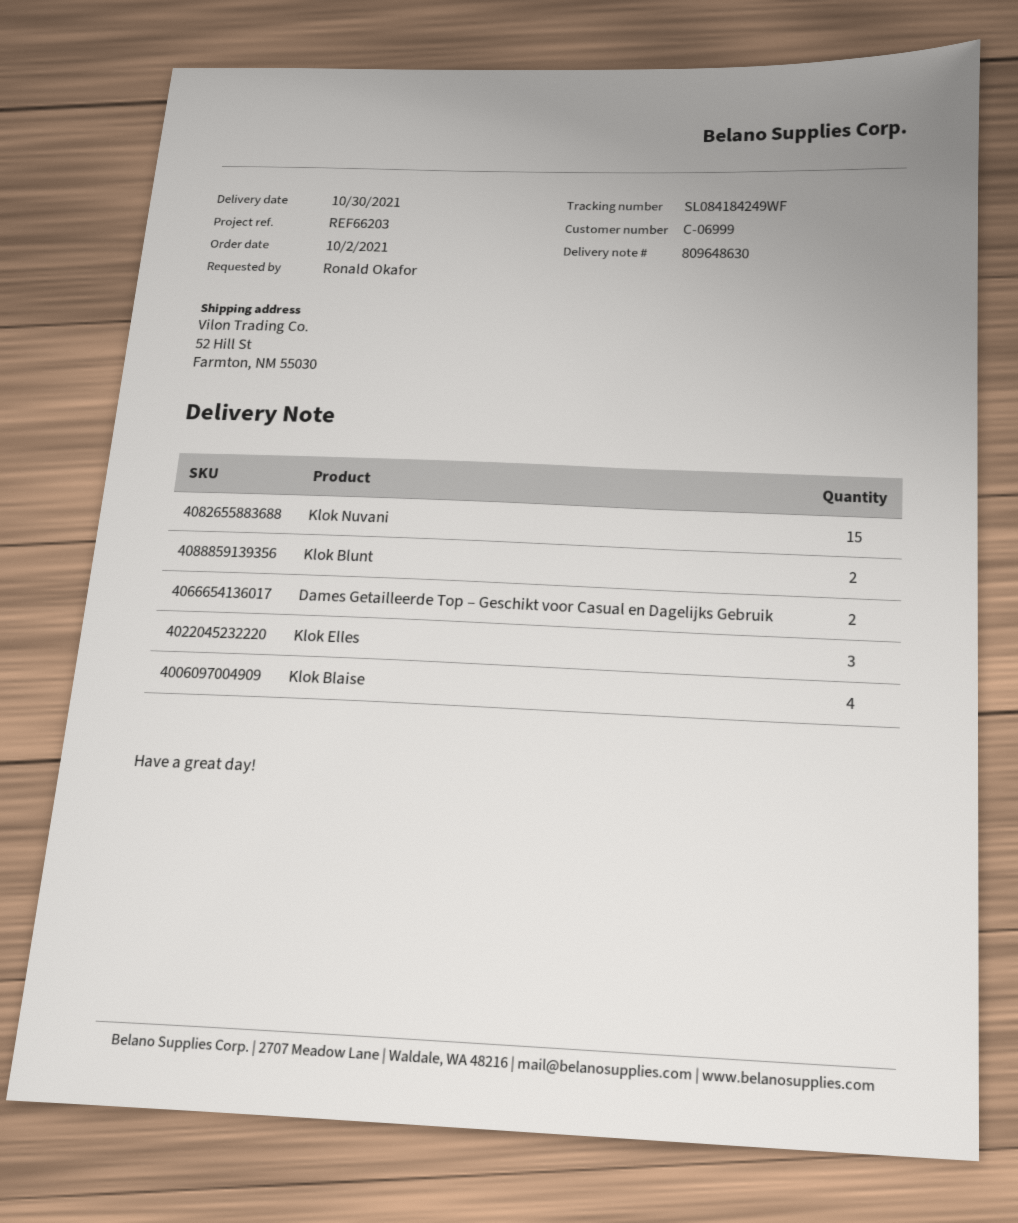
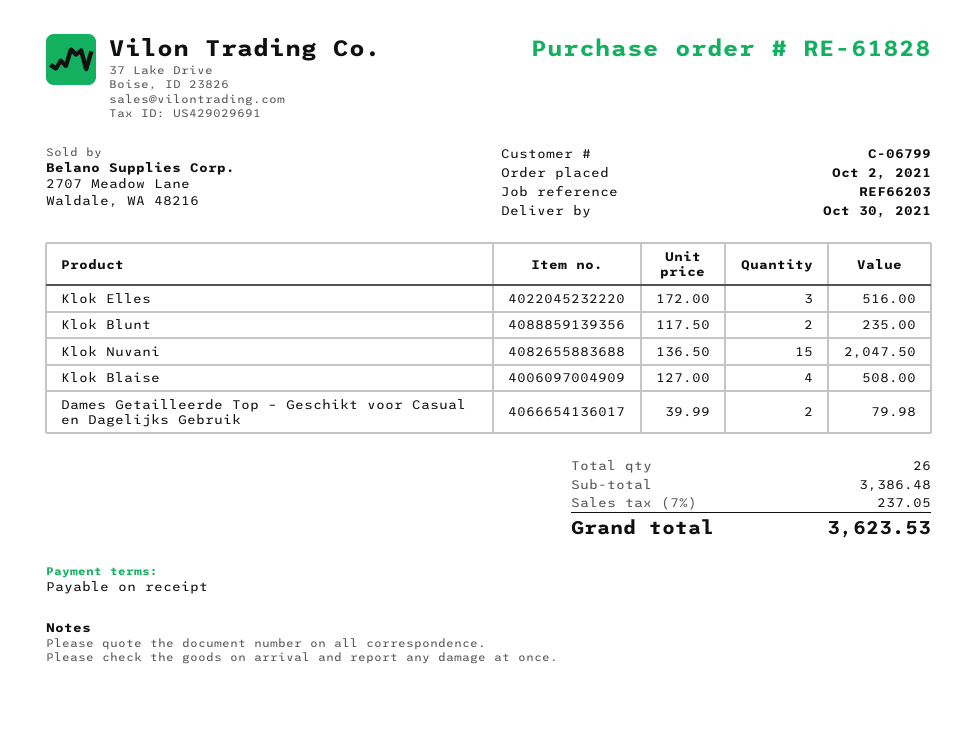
customer number: C-06999 -> C-06799

